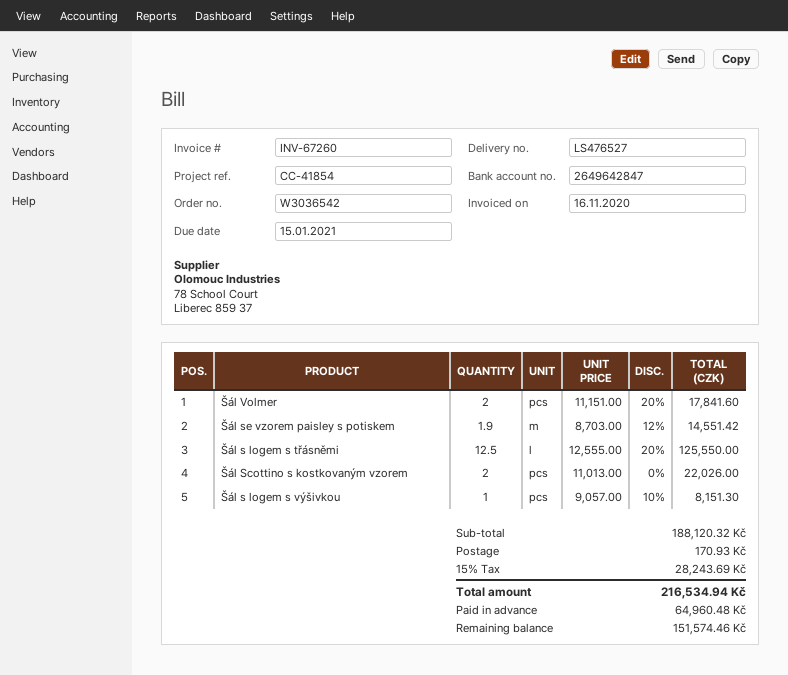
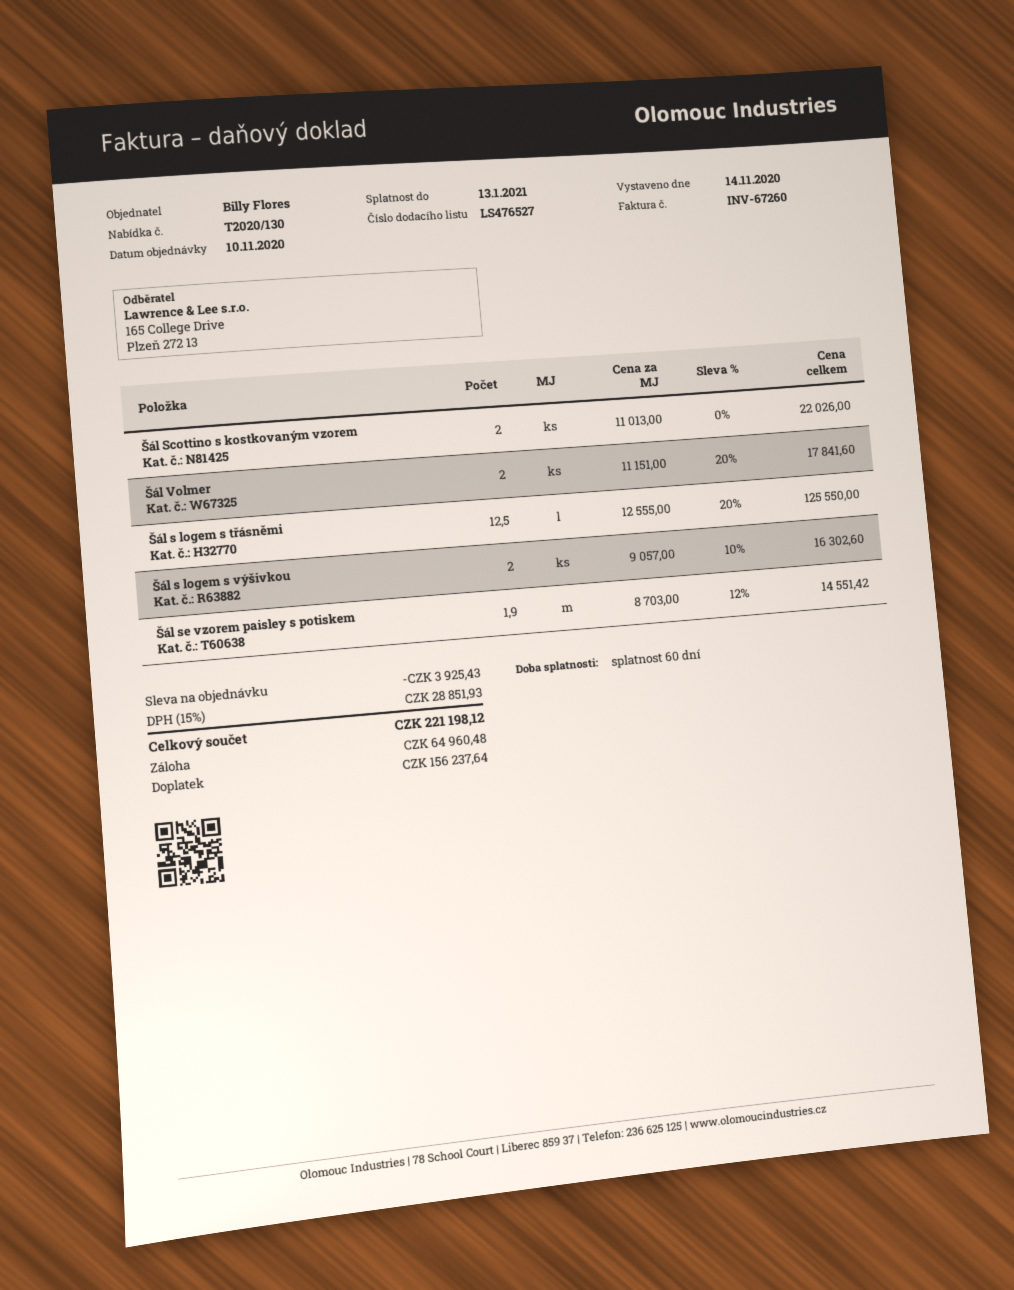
invoice date: 2020-11-16 -> 2020-11-14
due date: 2021-01-15 -> 2021-01-13
Šál s logem s výšivkou: 1 x 9057.00 - 10% = 8151.30 -> 2 x 9057.00 - 10% = 16302.60
discount: none -> 3925.43
shipping: 170.93 -> none
tax: 15% = 28243.69 -> 15% = 28851.93
total: 216534.94 -> 221198.12
balance: 151574.46 -> 156237.64

